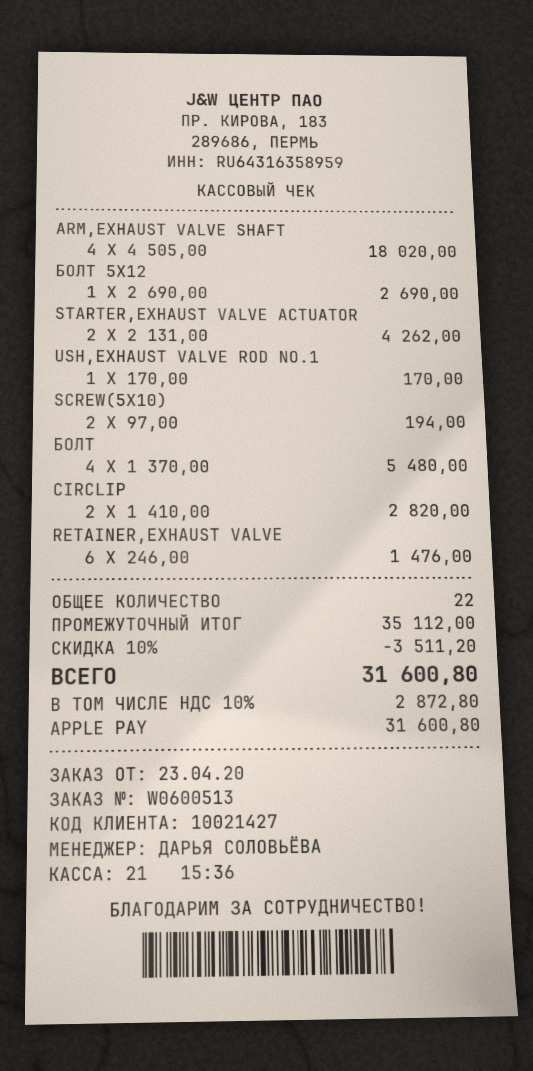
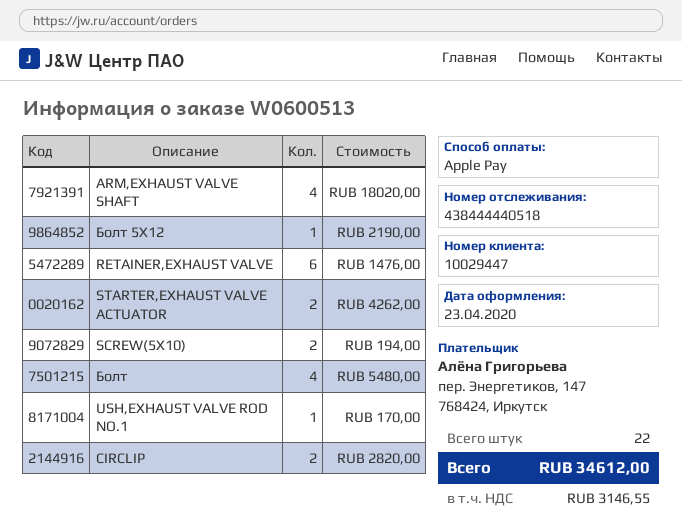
customer number: 10021427 -> 10029447
БОЛТ 5X12: 1 for 2690.00 -> 1 for 2190.00
discount: 10% = 3511.20 -> none
tax: 2872.80 -> 3146.55
total: 31600.80 -> 34612.00

